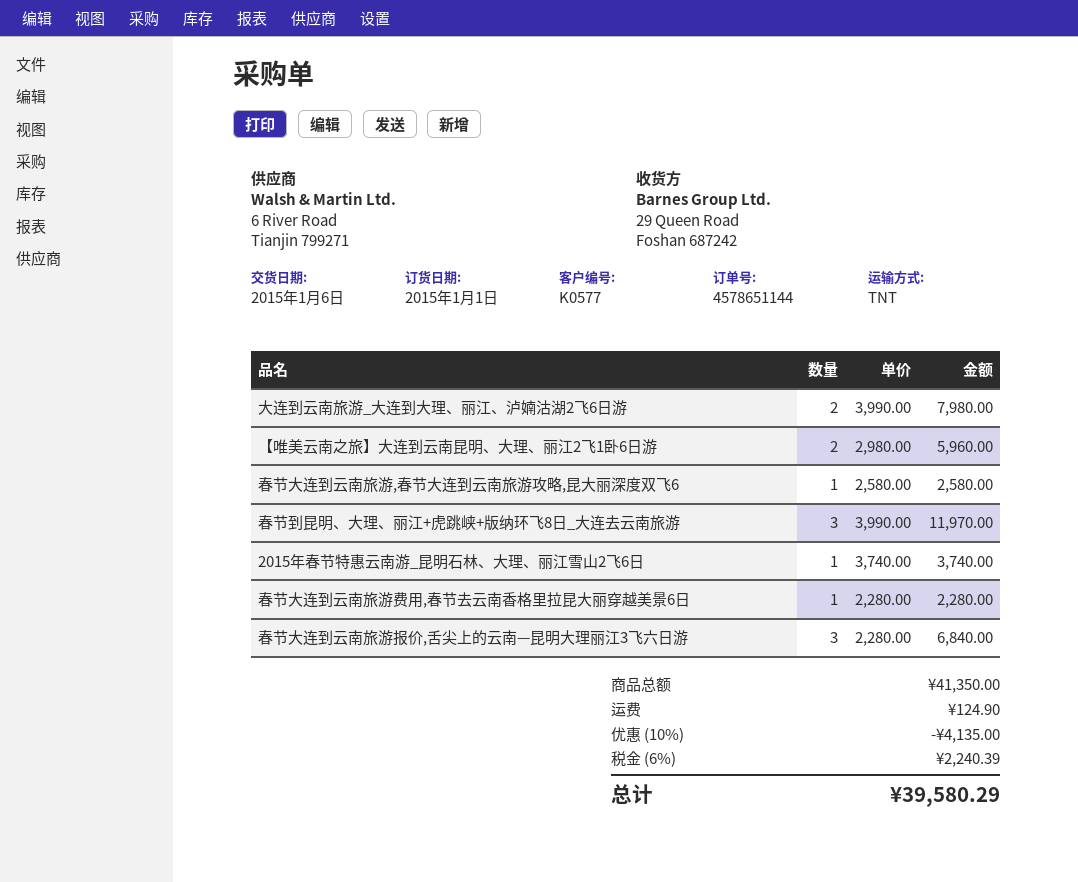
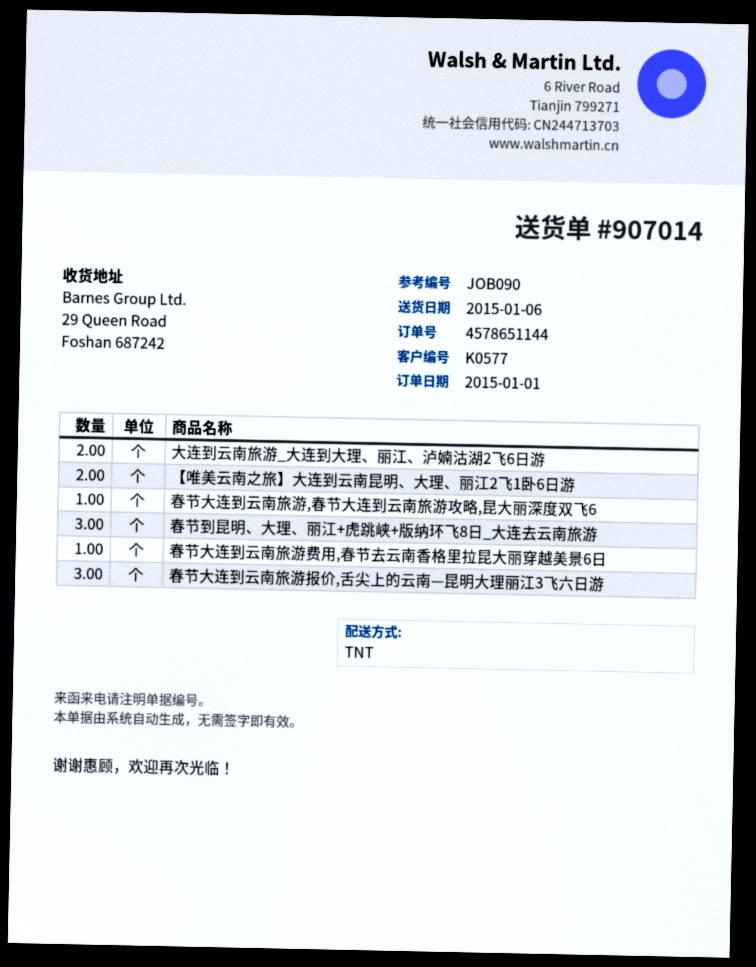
2015年春节特惠云南游_昆明石林、大理、丽江雪山2飞6日: 1 -> none

